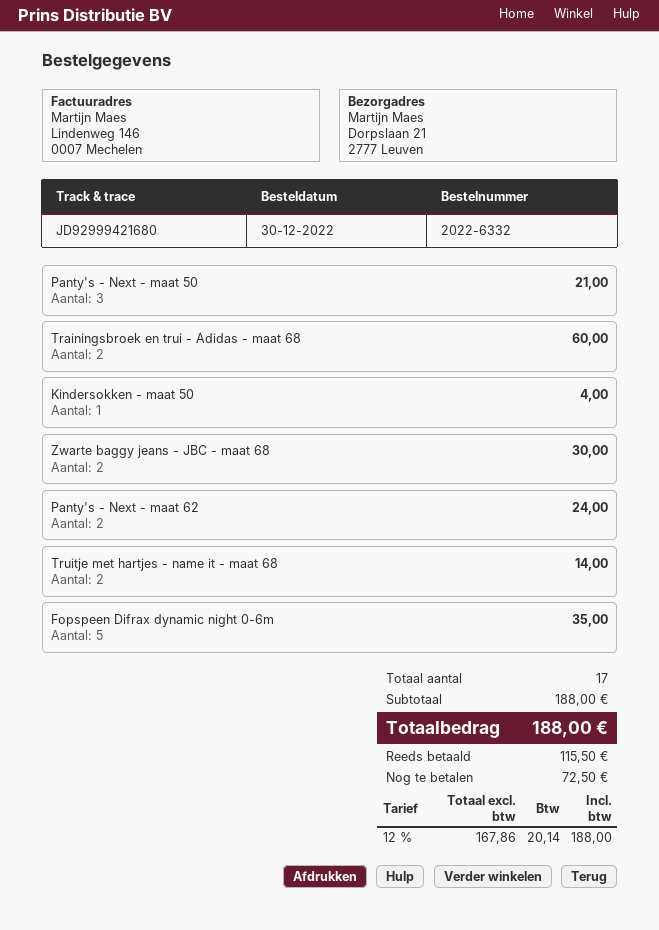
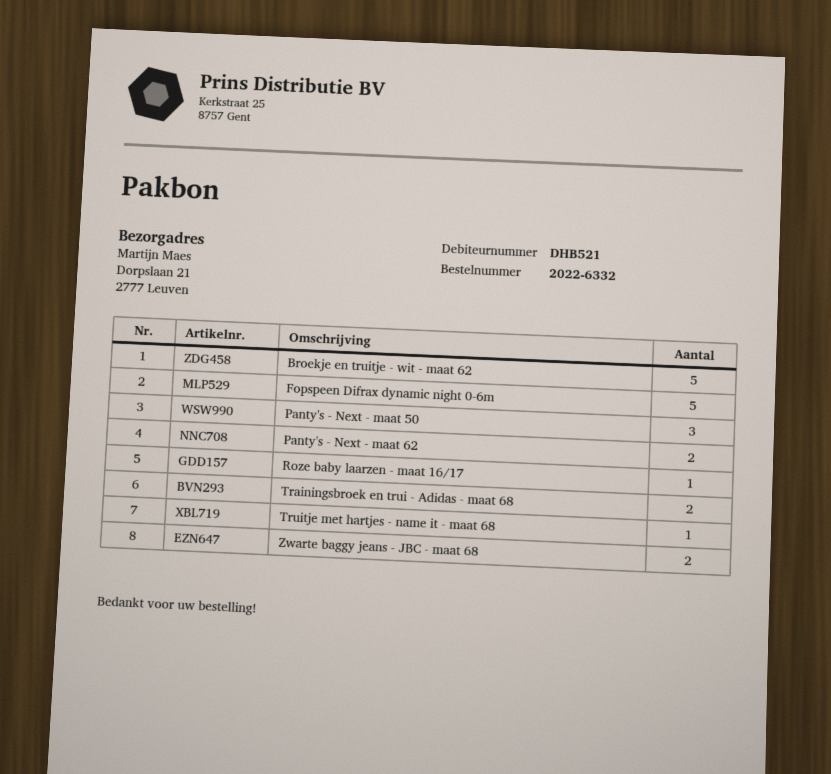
Kindersokken - maat 50: 1 -> none
Truitje met hartjes - name it - maat 68: 2 -> 1
Broekje en truitje - wit - maat 62: none -> 5
Roze baby laarzen - maat 16/17: none -> 1

